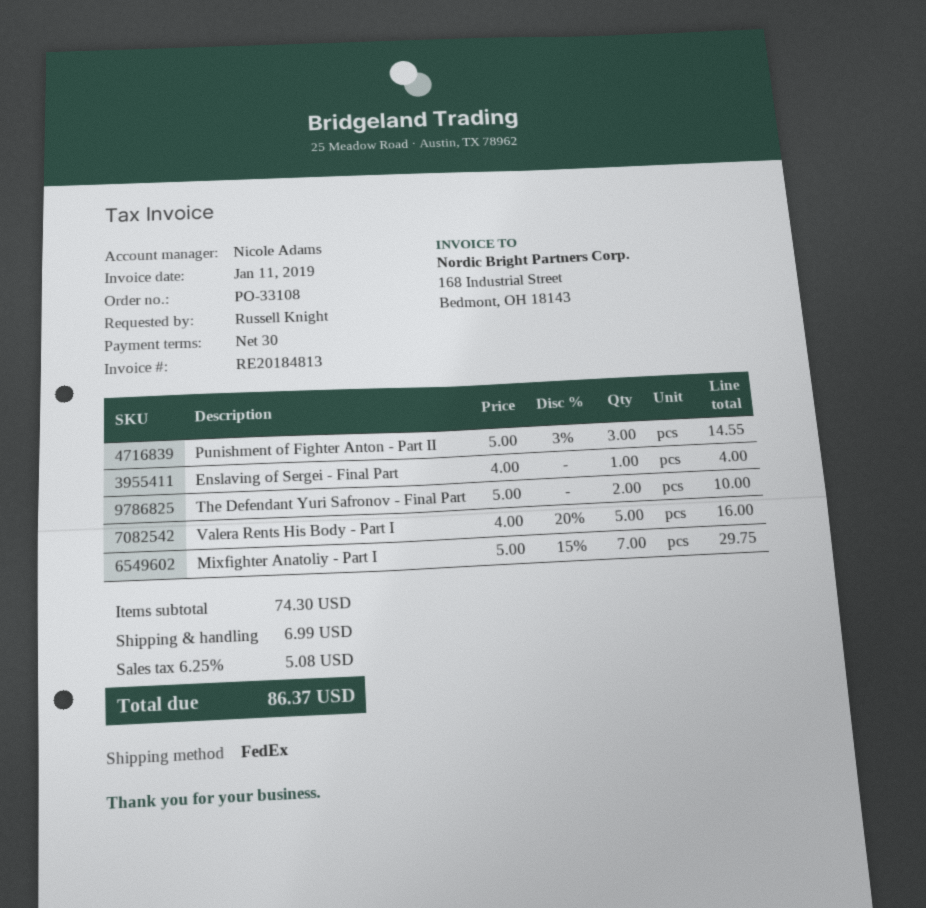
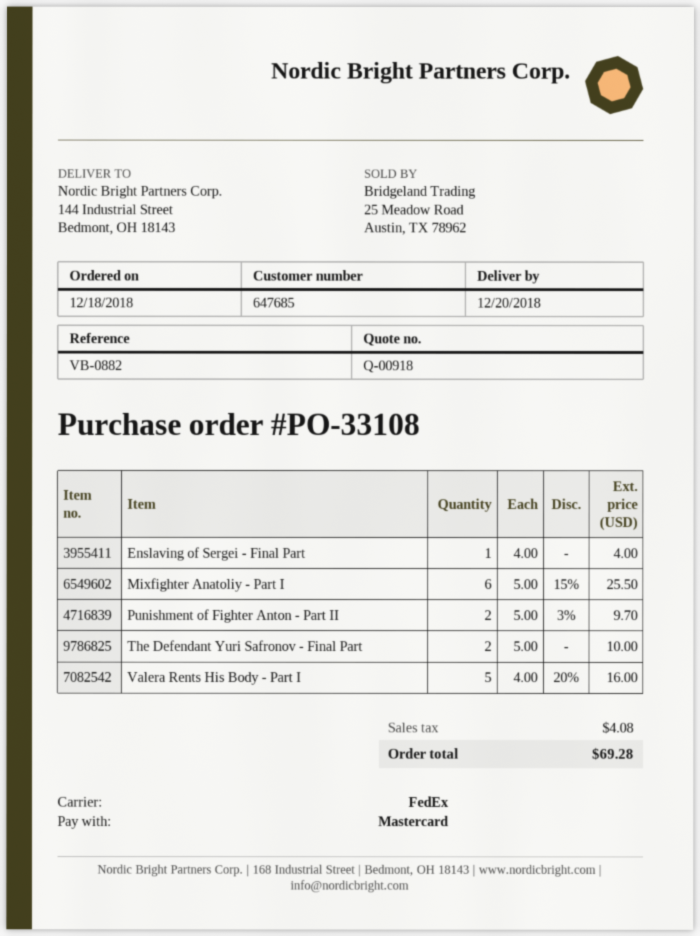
Punishment of Fighter Anton - Part II: 3 x 5.00 - 3% = 14.55 -> 2 x 5.00 - 3% = 9.70
Mixfighter Anatoliy - Part I: 7 x 5.00 - 15% = 29.75 -> 6 x 5.00 - 15% = 25.50
shipping: 6.99 -> none
tax: 5.08 -> 4.08
total: 86.37 -> 69.28

